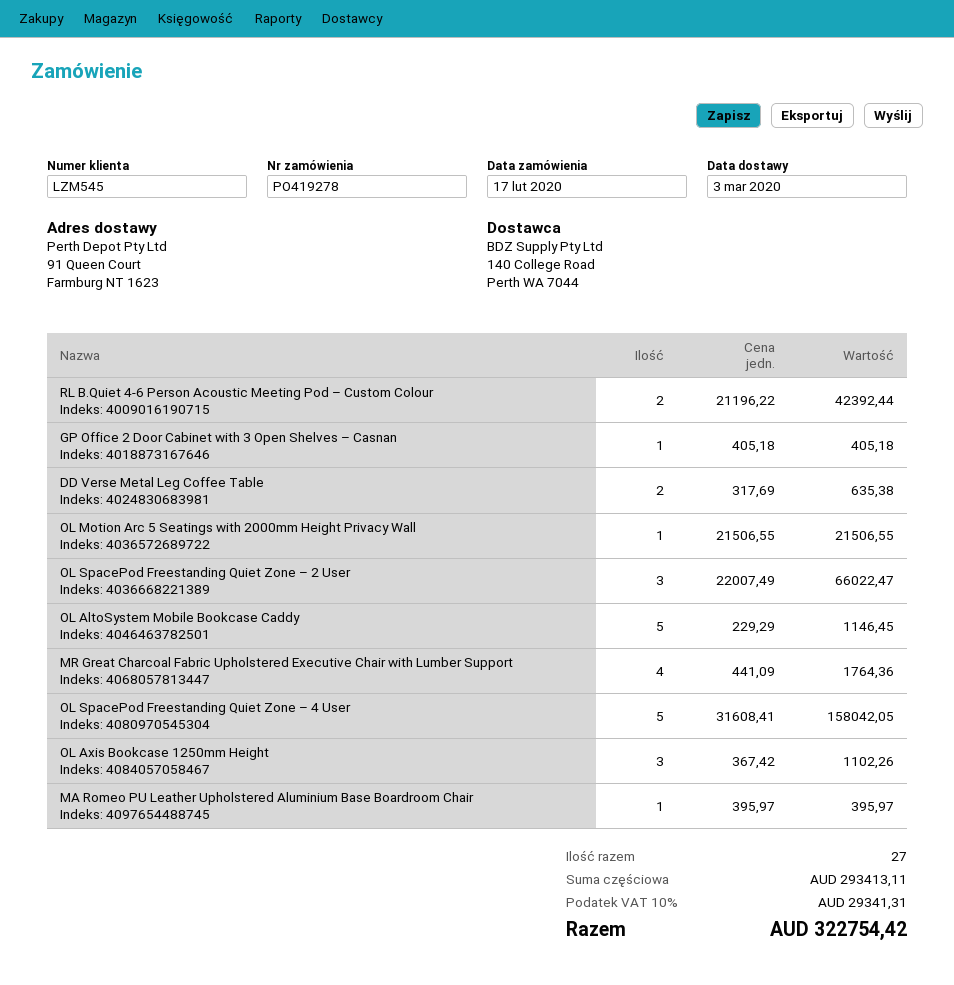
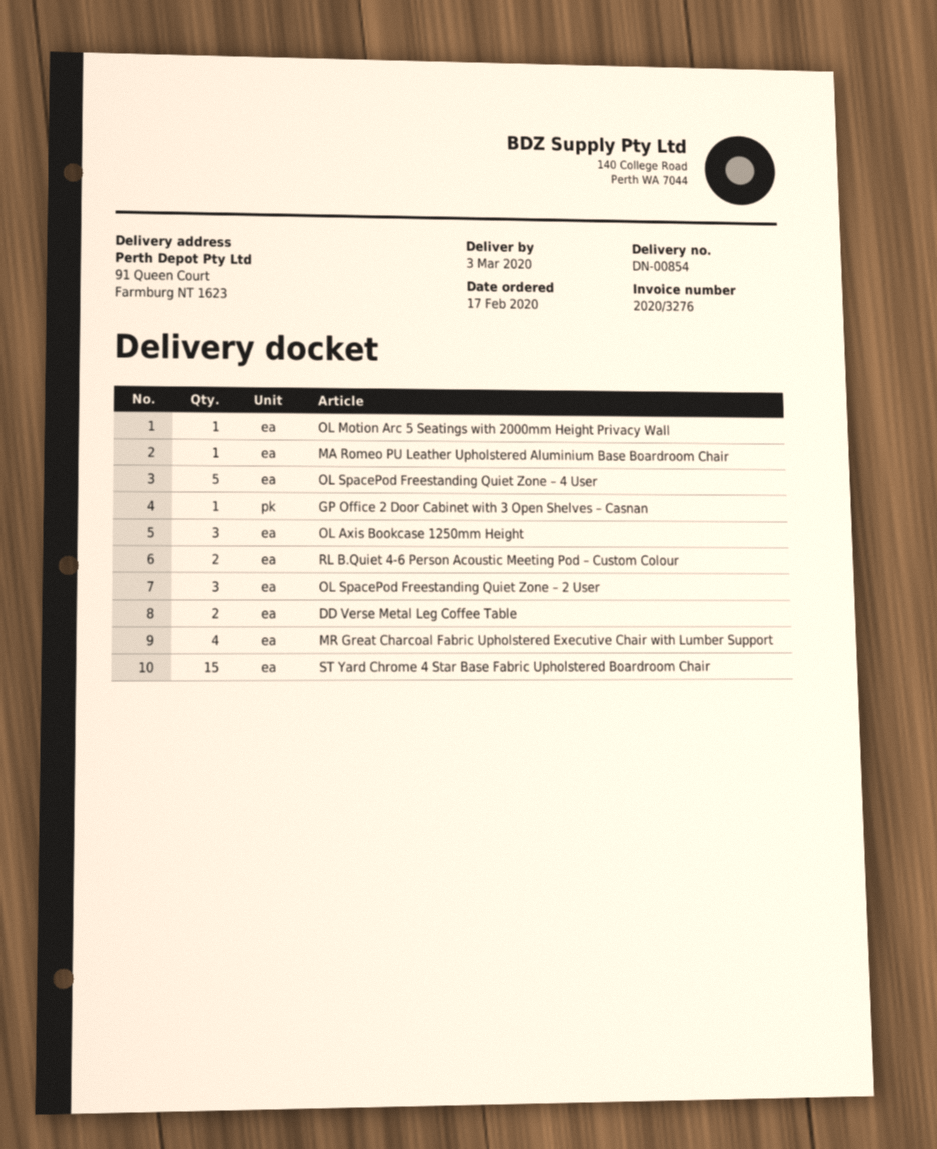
OL AltoSystem Mobile Bookcase Caddy: 5 -> none
ST Yard Chrome 4 Star Base Fabric Upholstered Boardroom Chair: none -> 15

